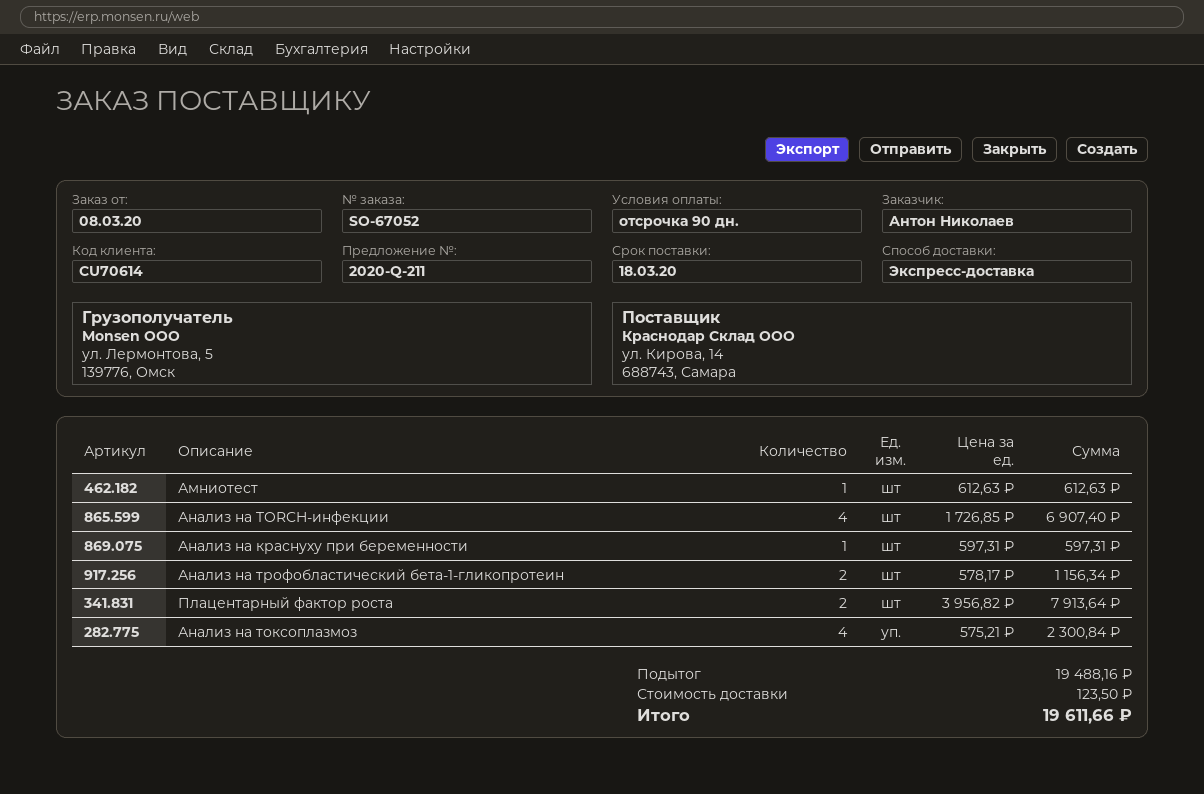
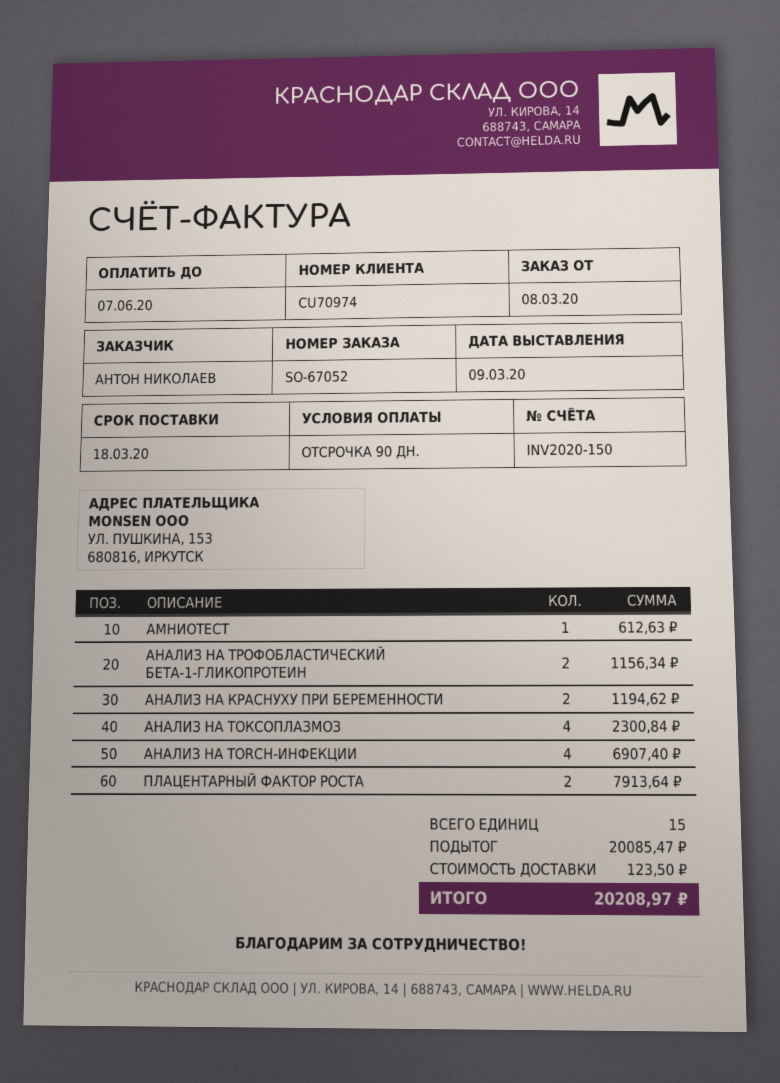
customer number: CU70614 -> CU70974
Анализ на краснуху при беременности: 1 for 597.31 -> 2 for 1194.62
subtotal: 19488.16 -> 20085.47
total: 19611.66 -> 20208.97

